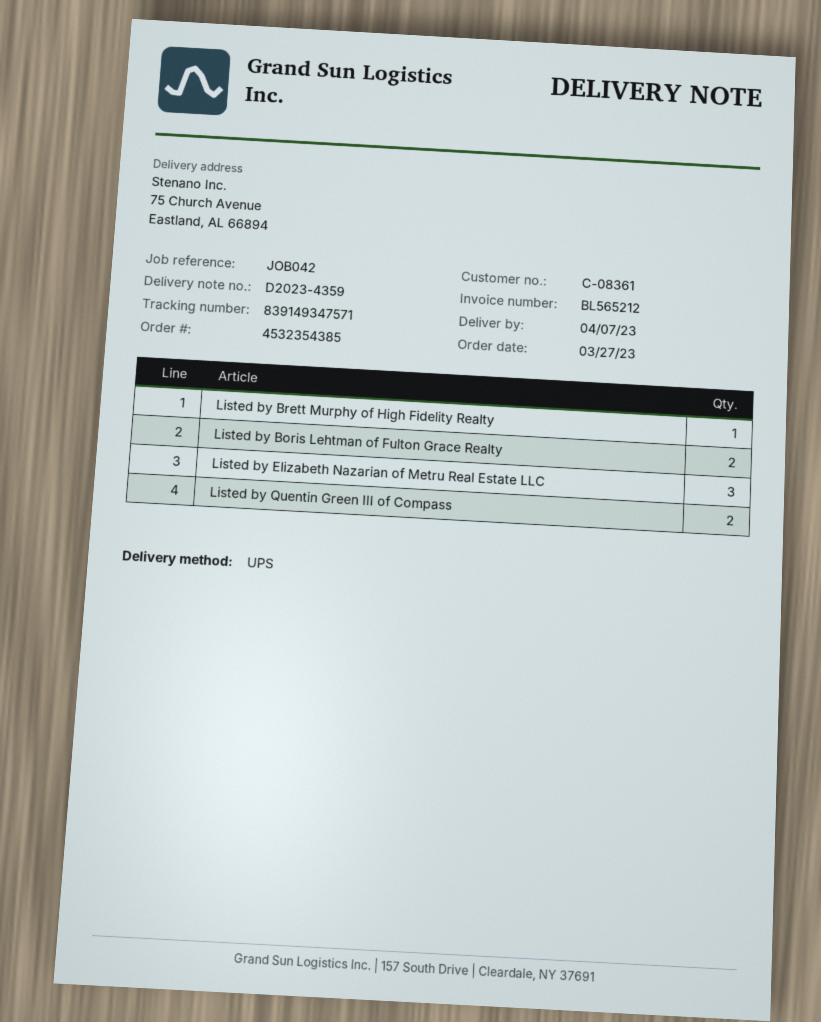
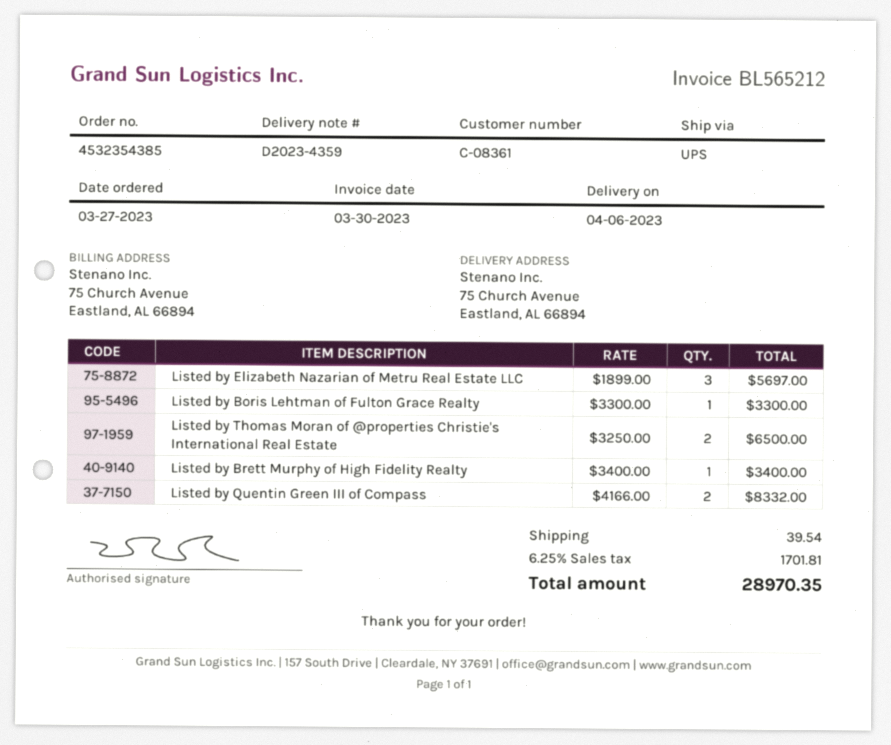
delivery date: 2023-04-07 -> 2023-04-06
Listed by Boris Lehtman of Fulton Grace Realty: 2 -> 1
Listed by Thomas Moran of @properties Christie's International Real Estate: none -> 2

